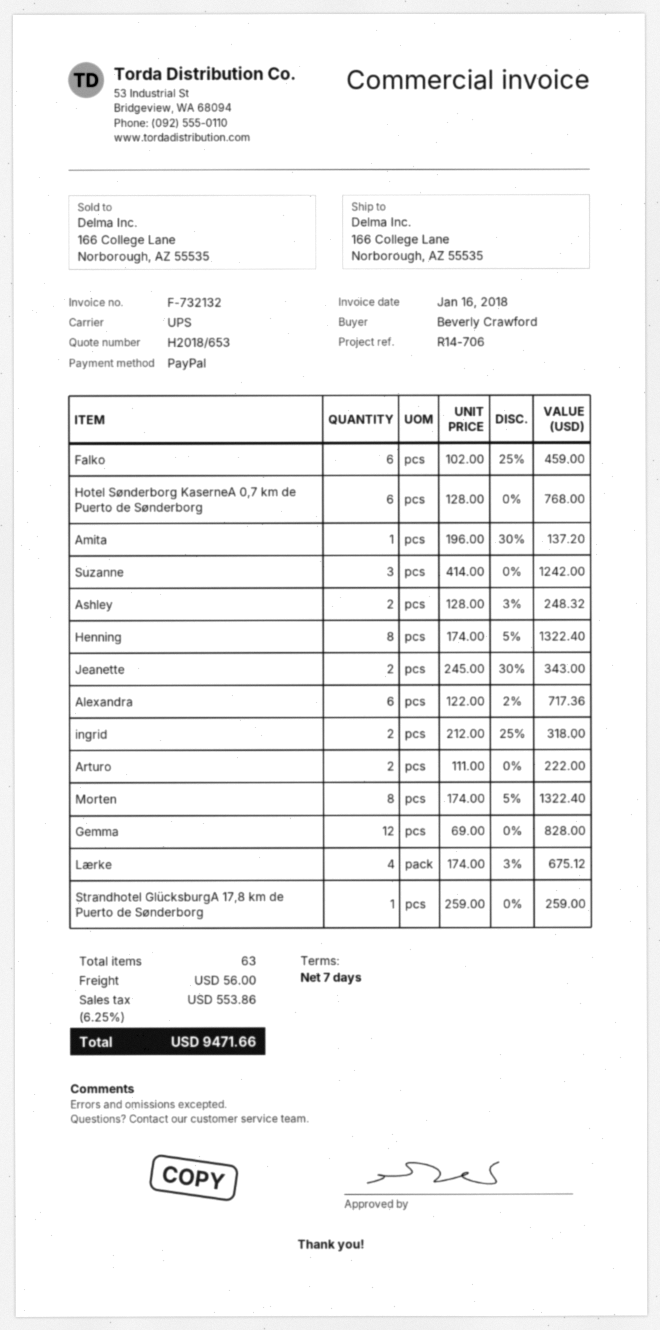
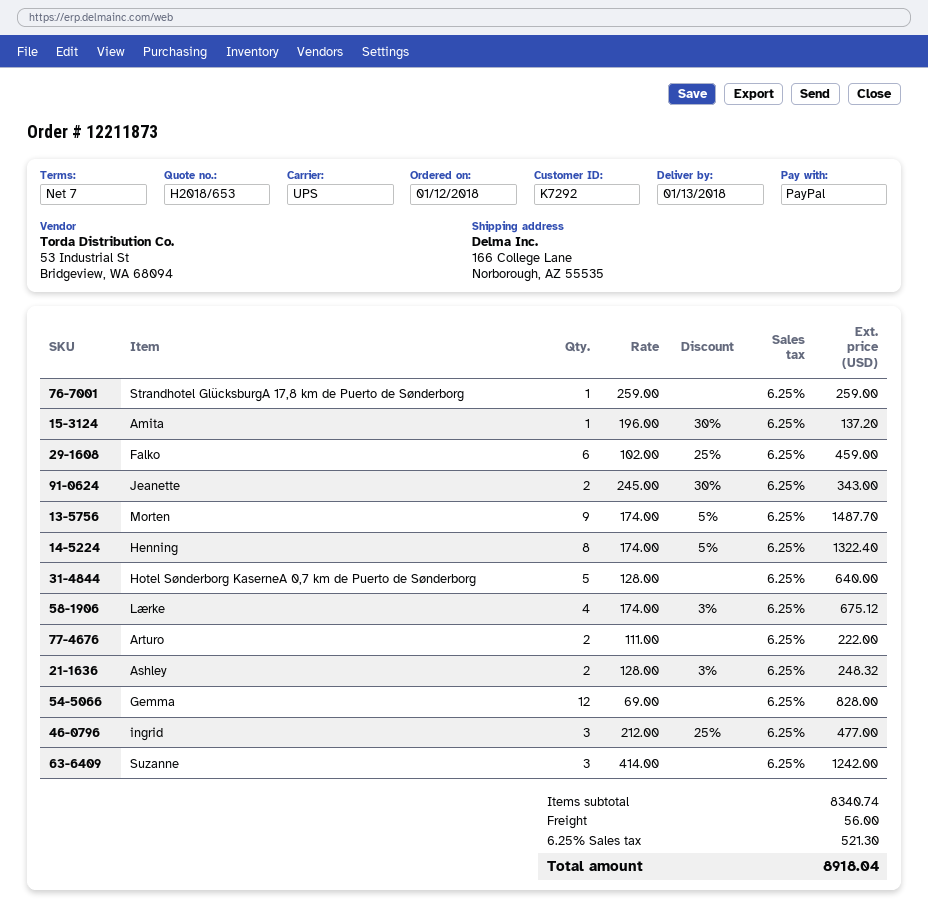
Hotel Sønderborg KaserneA 0,7 km de Puerto de Sønderborg: 6 x 128.00 = 768.00 -> 5 x 128.00 = 640.00
Alexandra: 6 x 122.00 - 2% = 717.36 -> none
ingrid: 2 x 212.00 - 25% = 318.00 -> 3 x 212.00 - 25% = 477.00
Morten: 8 x 174.00 - 5% = 1322.40 -> 9 x 174.00 - 5% = 1487.70
tax: 6.25% = 553.86 -> 6.25% = 521.30
total: 9471.66 -> 8918.04

